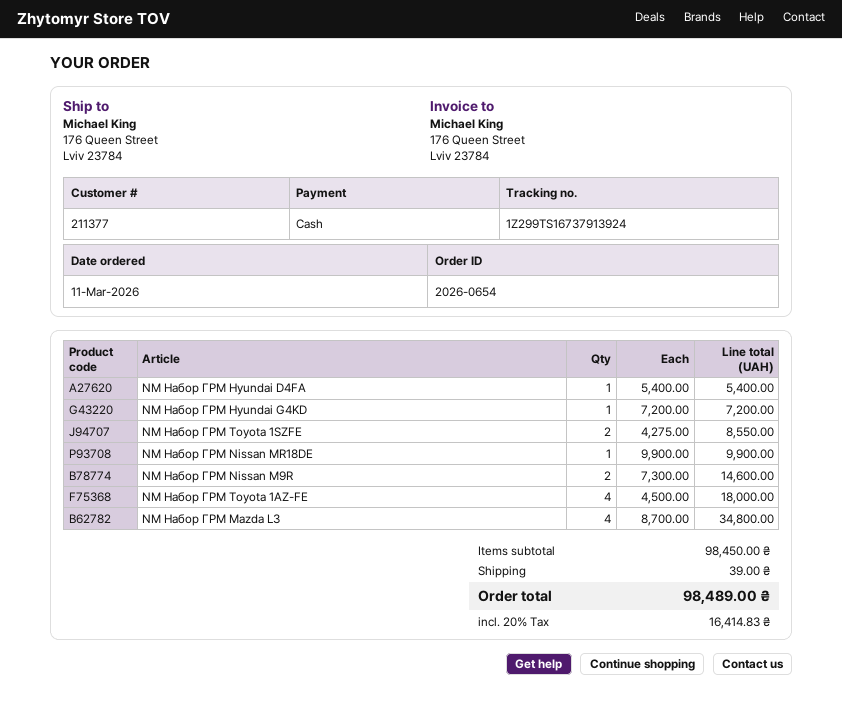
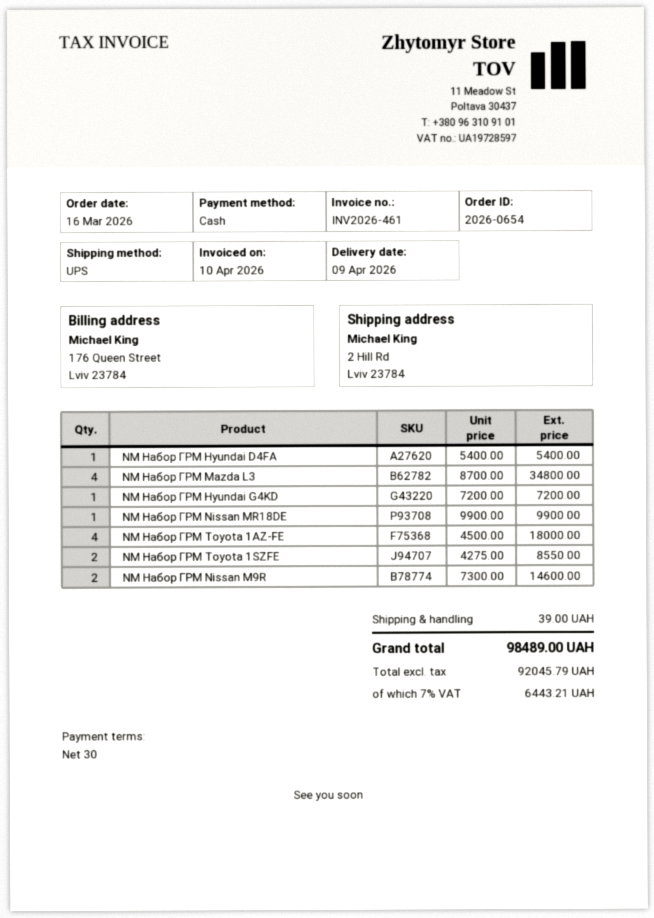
order date: 2026-03-11 -> 2026-03-16
ship to: 176 Queen Street, Lviv 23784 -> 2 Hill Rd, Lviv 23784
tax: 20% = 16414.83 -> 7% = 6443.21

